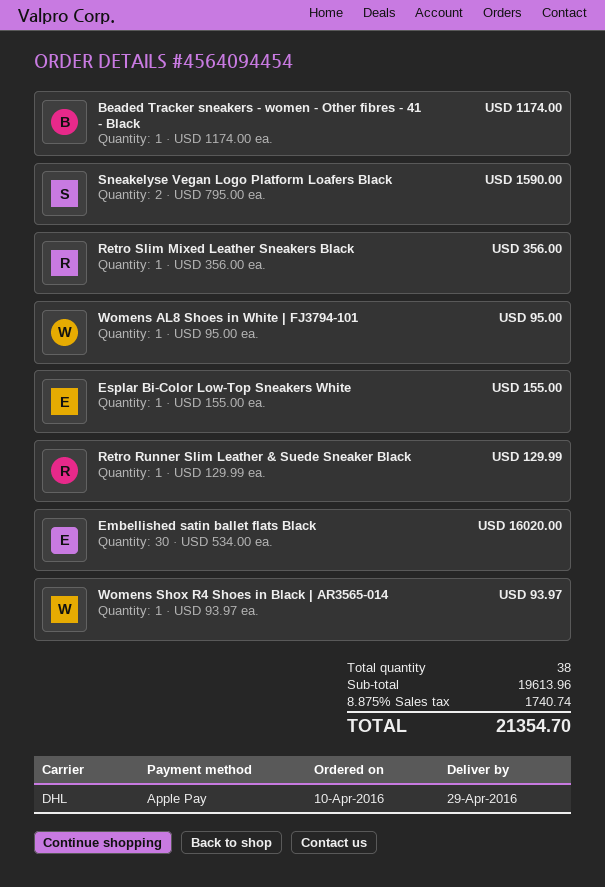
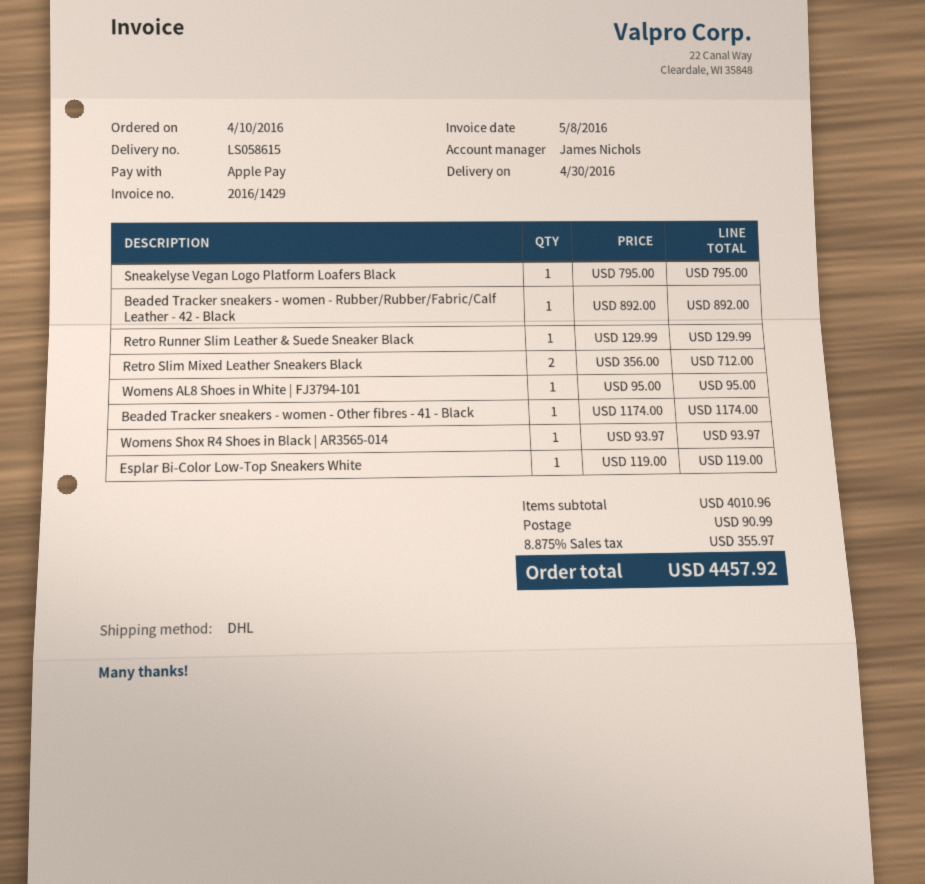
delivery date: 2016-04-29 -> 2016-04-30
Sneakelyse Vegan Logo Platform Loafers Black: 2 x 795.00 = 1590.00 -> 1 x 795.00 = 795.00
Retro Slim Mixed Leather Sneakers Black: 1 x 356.00 = 356.00 -> 2 x 356.00 = 712.00
Esplar Bi-Color Low-Top Sneakers White: 1 x 155.00 = 155.00 -> 1 x 119.00 = 119.00
Embellished satin ballet flats Black: 30 x 534.00 = 16020.00 -> none
Beaded Tracker sneakers - women - Rubber/Rubber/Fabric/Calf Leather - 42 - Black: none -> 1 x 892.00 = 892.00
subtotal: 19613.96 -> 4010.96
shipping: none -> 90.99
tax: 8.875% = 1740.74 -> 8.875% = 355.97
total: 21354.70 -> 4457.92

